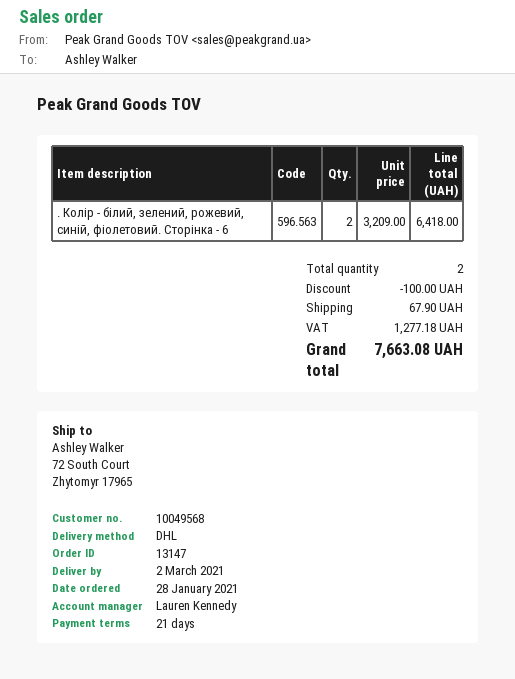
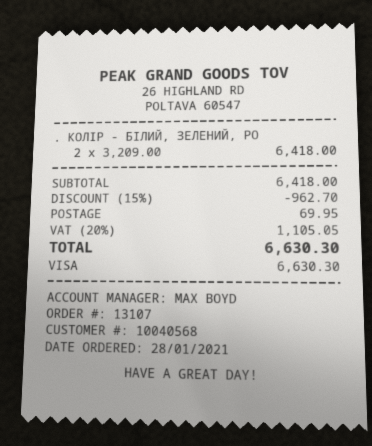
order number: 13147 -> 13107
customer number: 10049568 -> 10040568
sales rep: Lauren Kennedy -> MAX BOYD
discount: 100.00 -> 962.70
shipping: 67.90 -> 69.95
tax: 1277.18 -> 1105.05
total: 7663.08 -> 6630.30

